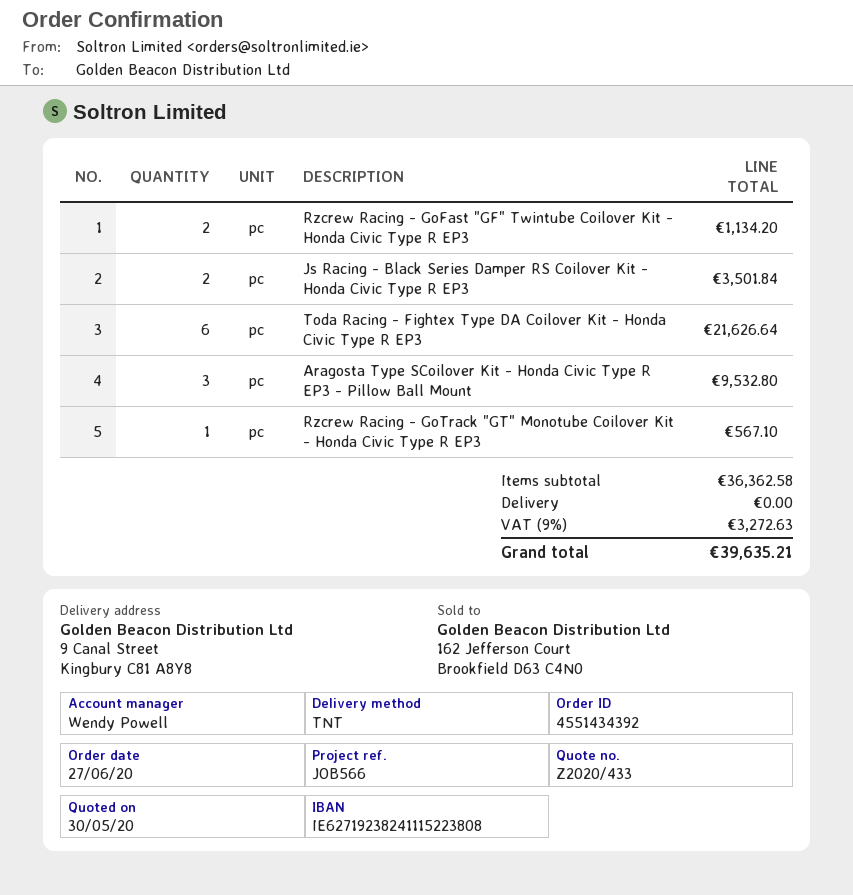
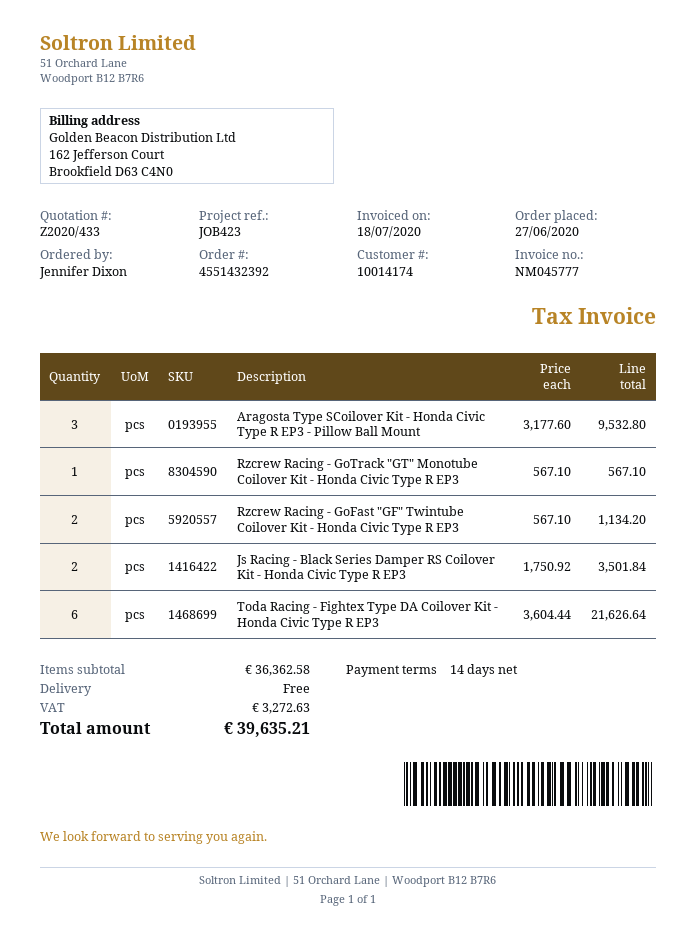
order number: 4551434392 -> 4551432392
reference: JOB566 -> JOB423

